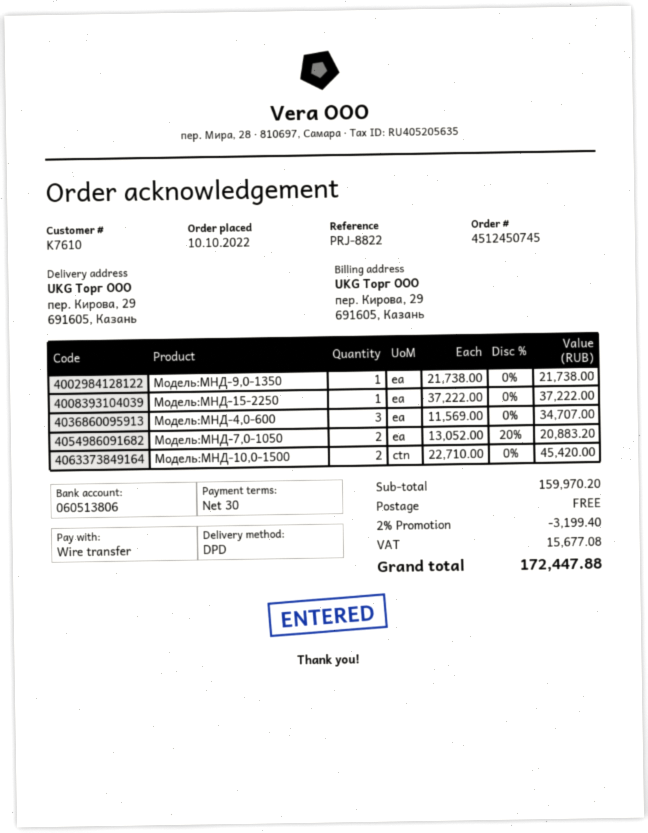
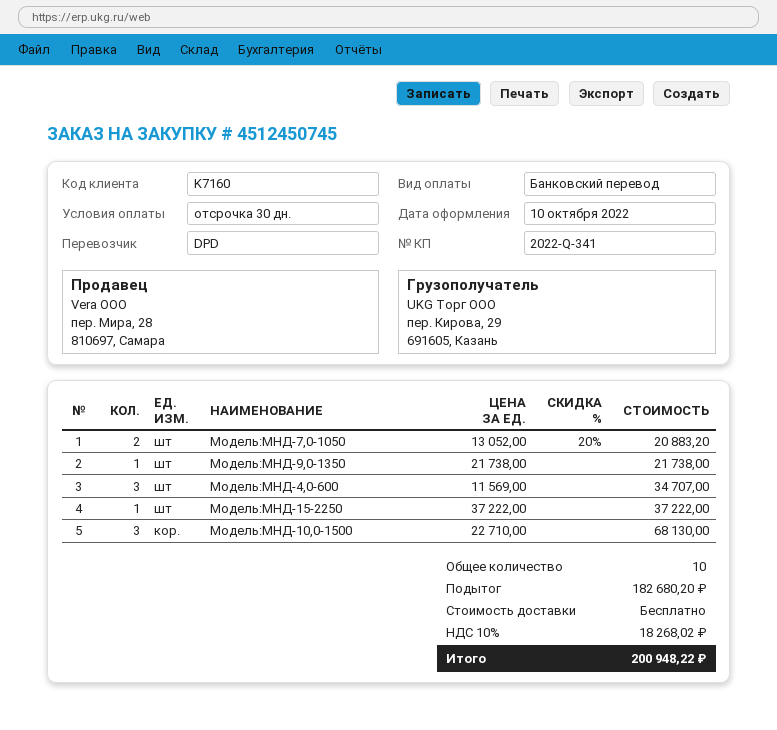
customer number: K7610 -> K7160
Модель:МНД-10,0-1500: 2 x 22710.00 = 45420.00 -> 3 x 22710.00 = 68130.00
subtotal: 159970.20 -> 182680.20
discount: 2% = 3199.40 -> none
tax: 15677.08 -> 18268.02
total: 172447.88 -> 200948.22

